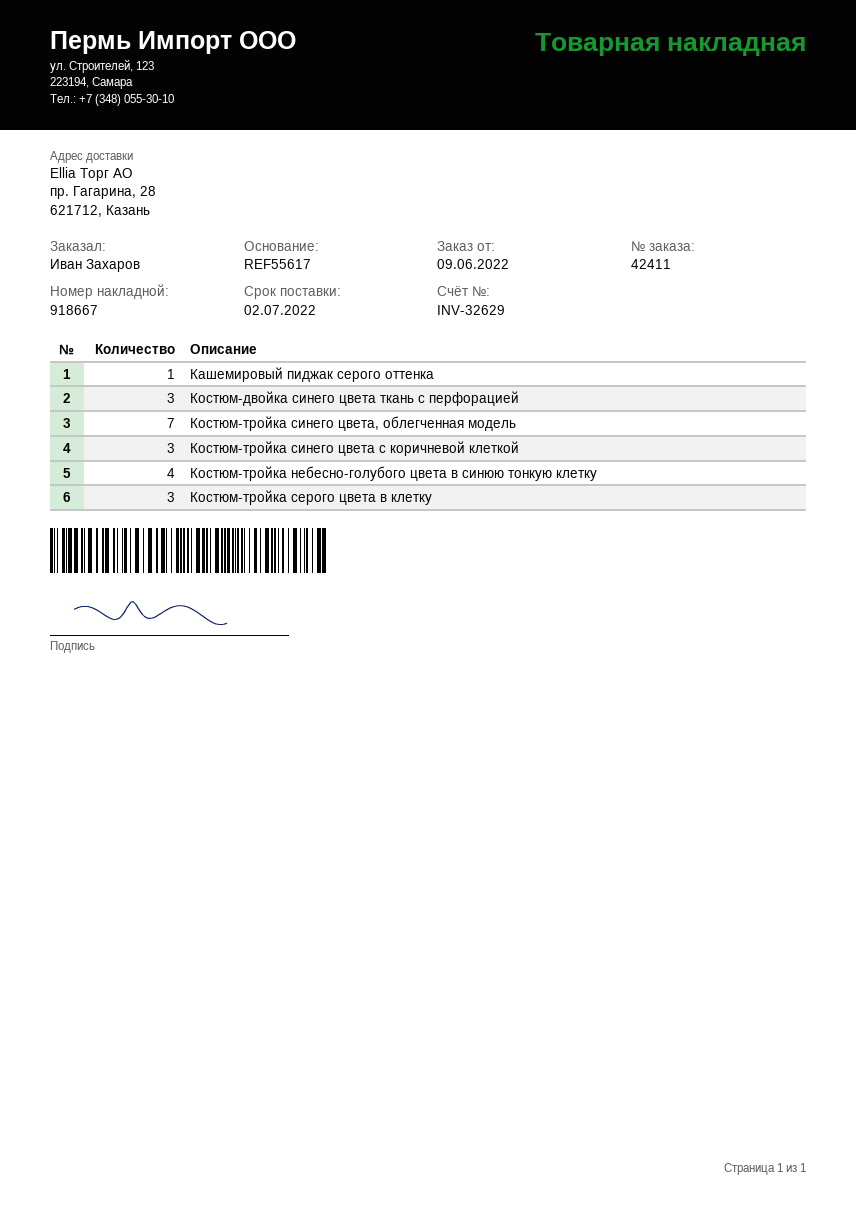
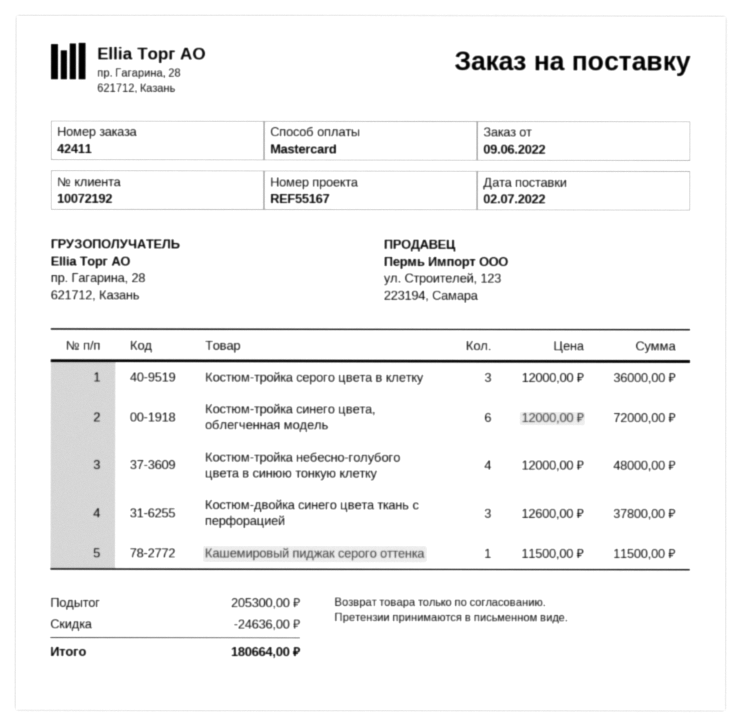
reference: REF55617 -> REF55167
Костюм-тройка синего цвета, облегченная модель: 7 -> 6
Костюм-тройка синего цвета с коричневой клеткой: 3 -> none

